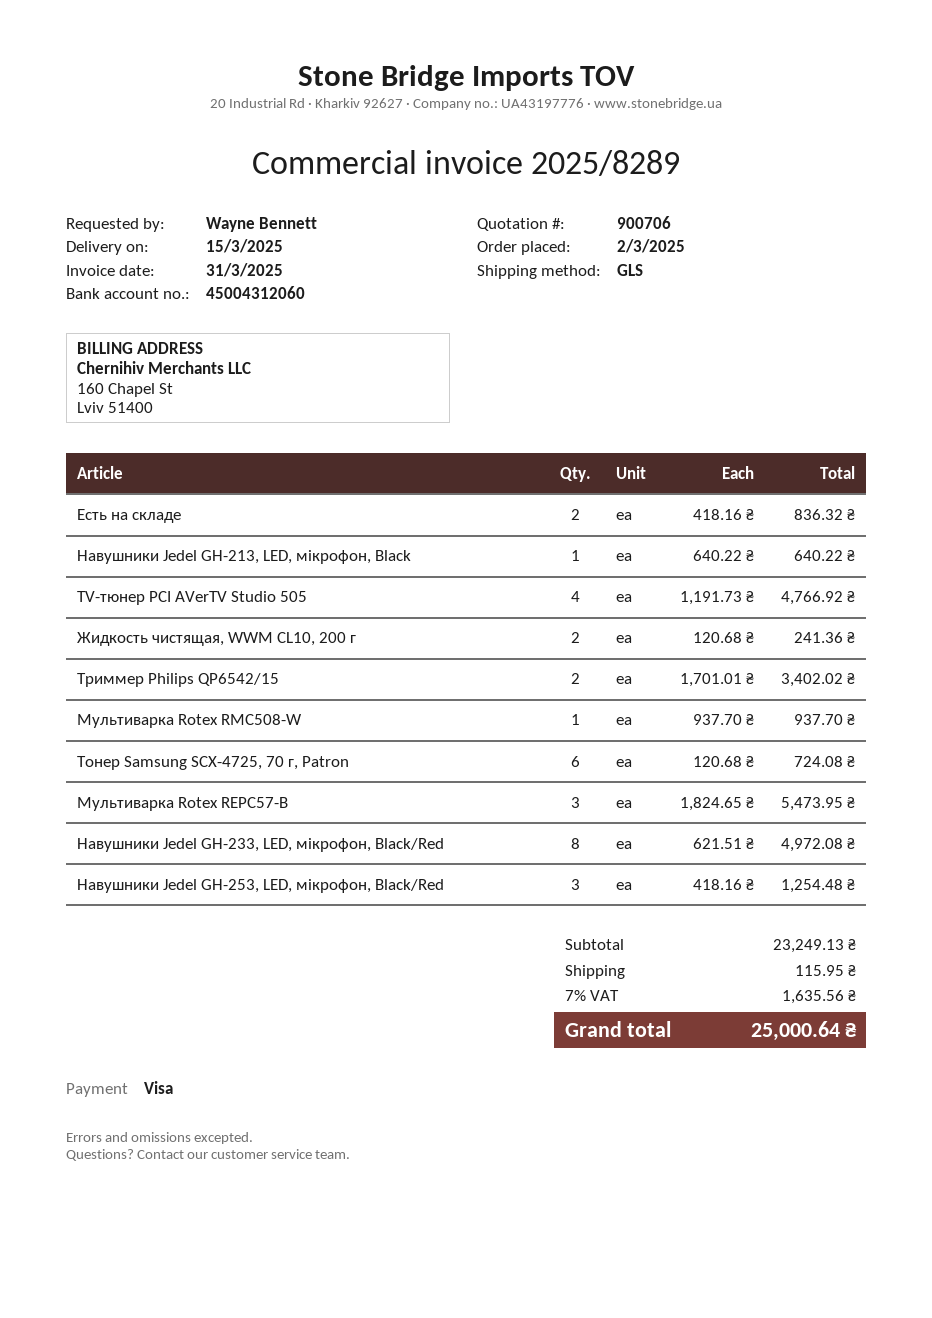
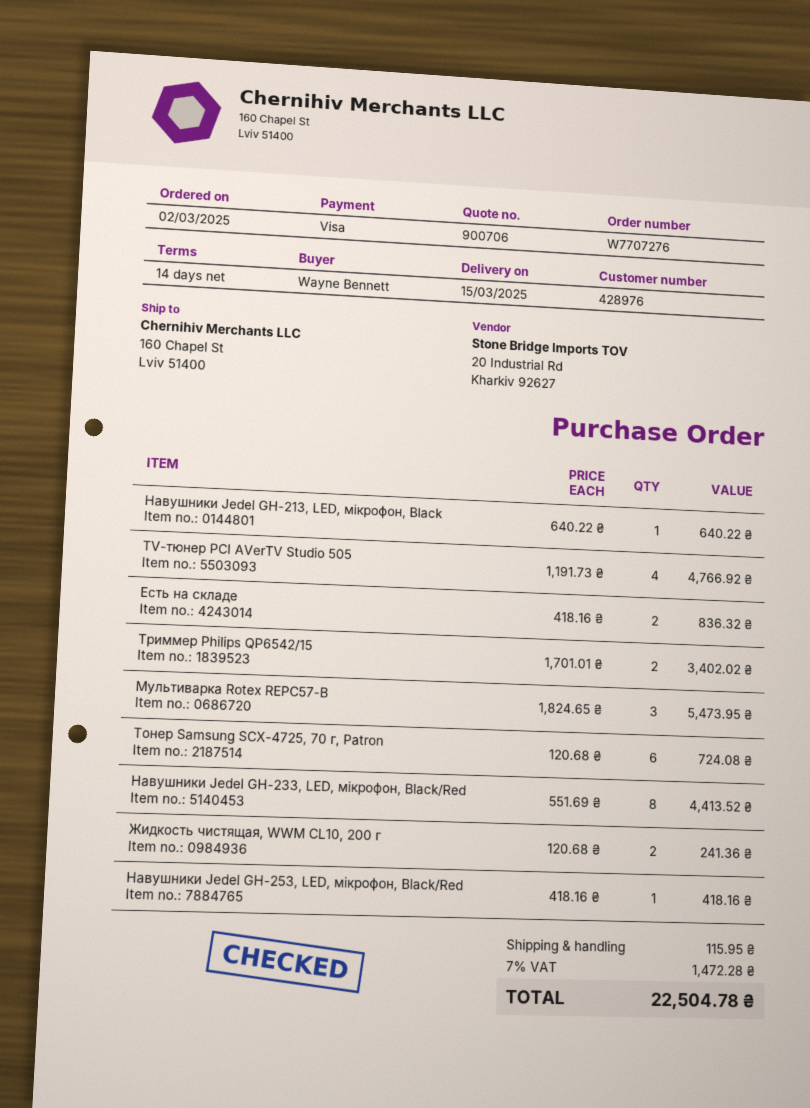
Мультиварка Rotex RMC508-W: 1 x 937.70 = 937.70 -> none
Навушники Jedel GH-233, LED, мікрофон, Black/Red: 8 x 621.51 = 4972.08 -> 8 x 551.69 = 4413.52
Навушники Jedel GH-253, LED, мікрофон, Black/Red: 3 x 418.16 = 1254.48 -> 1 x 418.16 = 418.16
tax: 7% = 1635.56 -> 7% = 1472.28
total: 25000.64 -> 22504.78

